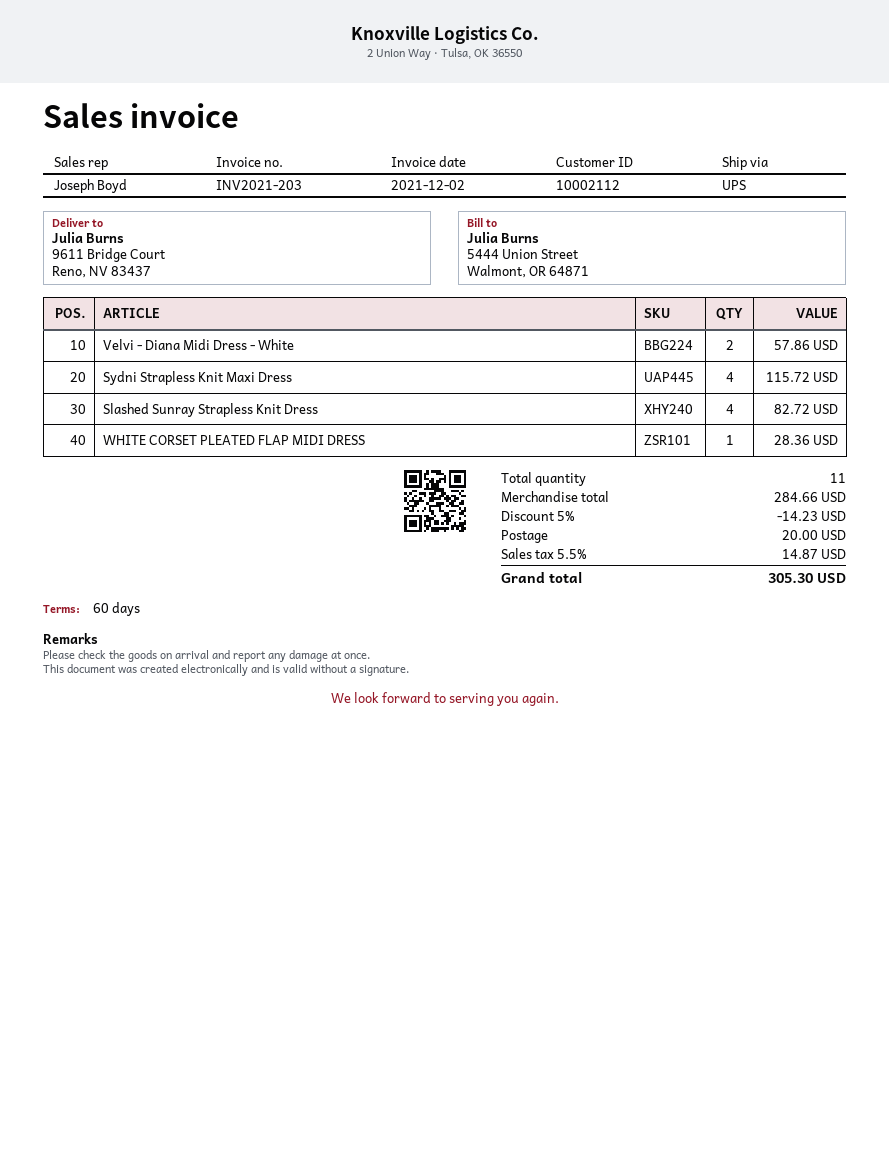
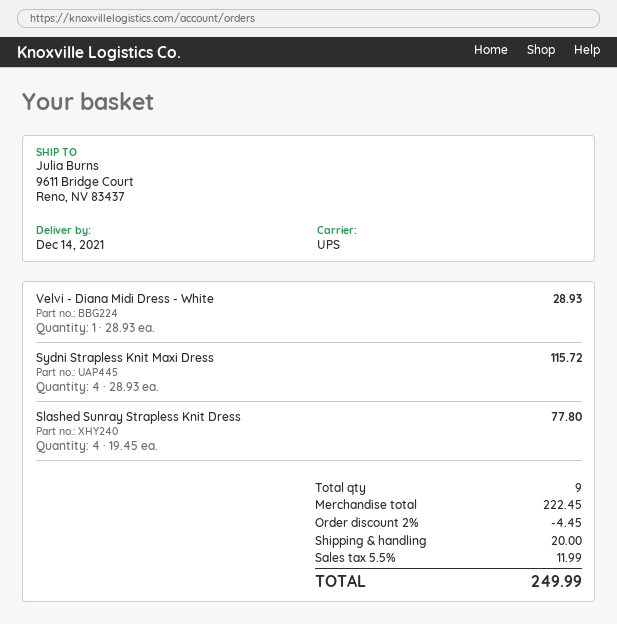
Velvi - Diana Midi Dress - White: 2 for 57.86 -> 1 for 28.93
Slashed Sunray Strapless Knit Dress: 4 for 82.72 -> 4 for 77.80
WHITE CORSET PLEATED FLAP MIDI DRESS: 1 for 28.36 -> none
total quantity: 11 -> 9
subtotal: 284.66 -> 222.45
discount: 5% = 14.23 -> 2% = 4.45
tax: 5.5% = 14.87 -> 5.5% = 11.99
total: 305.30 -> 249.99

